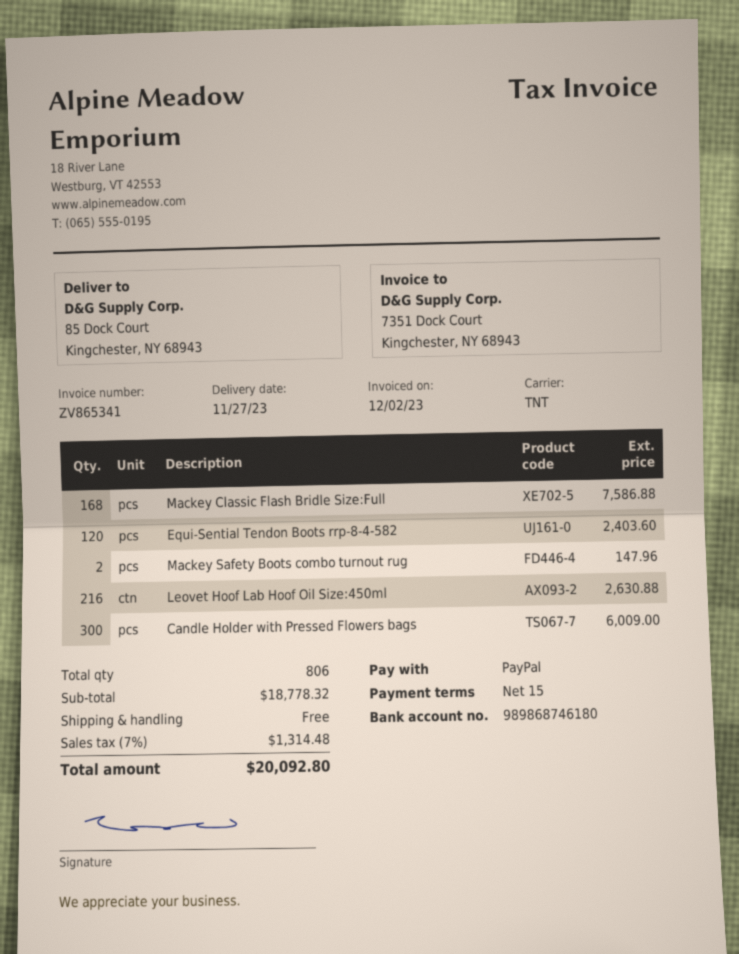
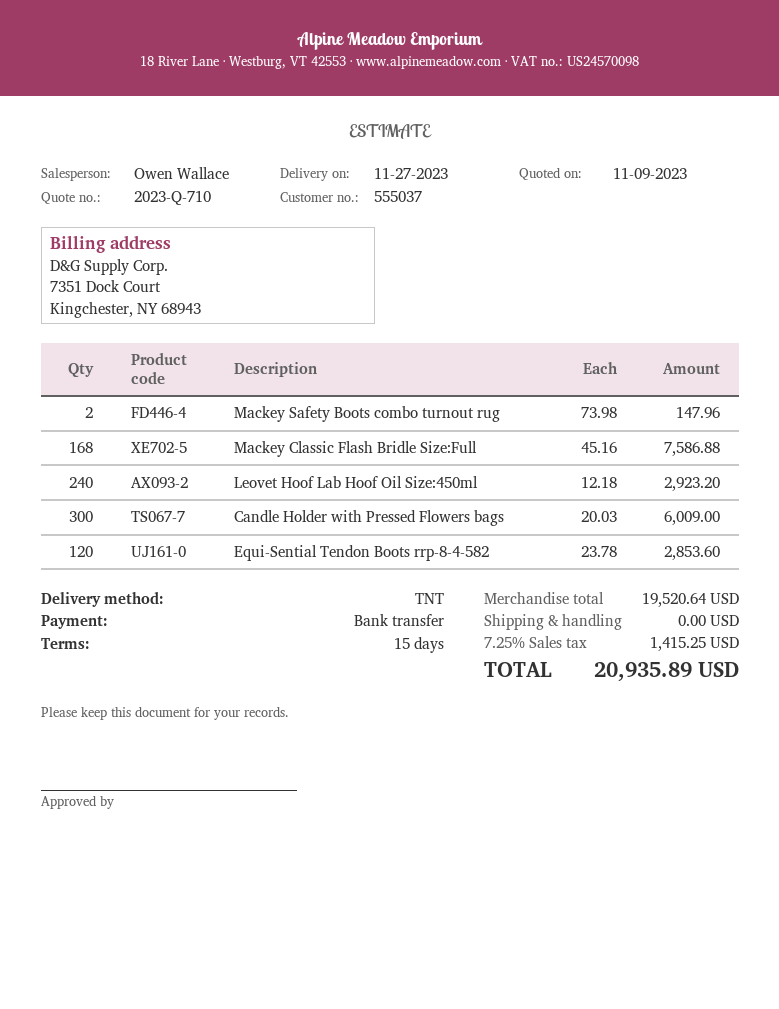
payment method: PayPal -> bank transfer
Equi-Sential Tendon Boots rrp-8-4-582: 120 for 2403.60 -> 120 for 2853.60
Leovet Hoof Lab Hoof Oil Size:450ml: 216 for 2630.88 -> 240 for 2923.20
subtotal: 18778.32 -> 19520.64
tax: 7% = 1314.48 -> 7.25% = 1415.25
total: 20092.80 -> 20935.89

